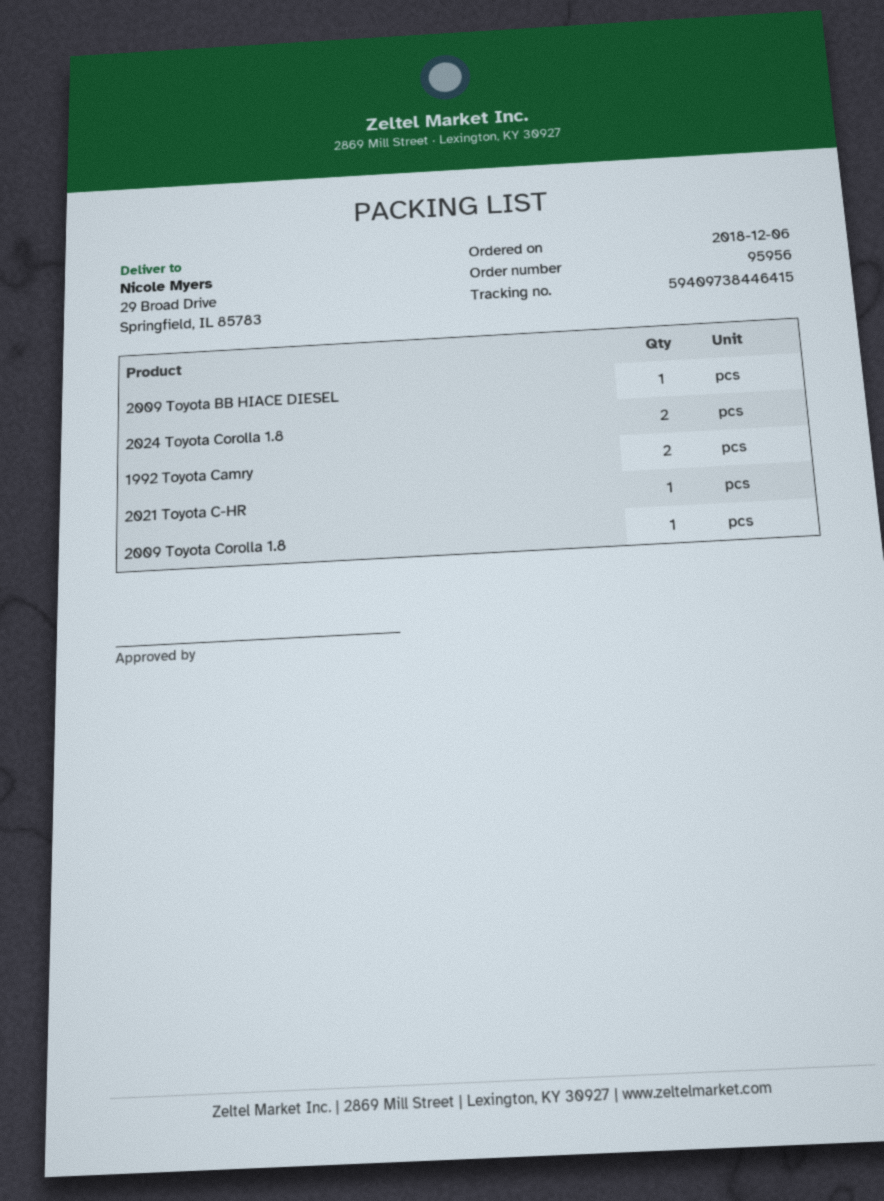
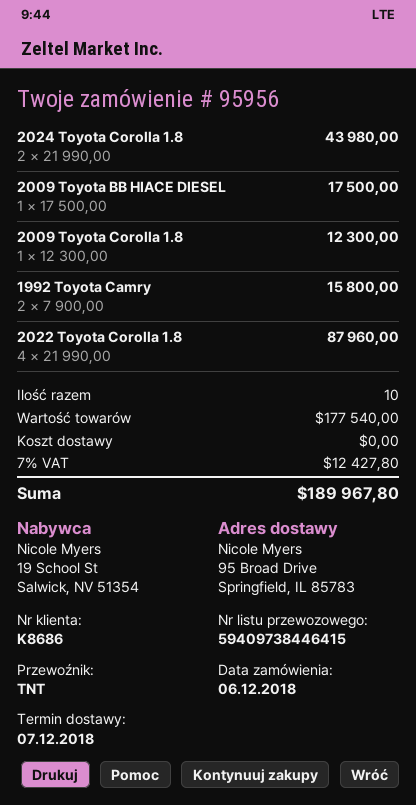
ship to: 29 Broad Drive, Springfield, IL 85783 -> 95 Broad Drive, Springfield, IL 85783
2021 Toyota C-HR: 1 -> none
2022 Toyota Corolla 1.8: none -> 4

